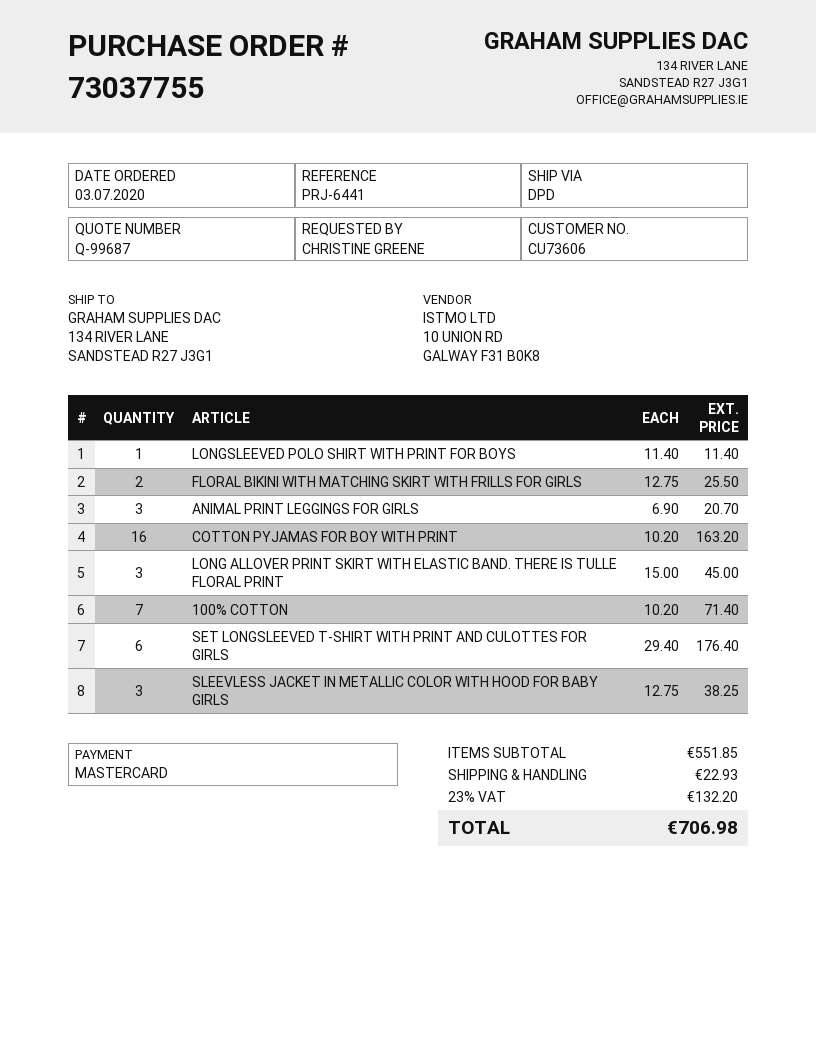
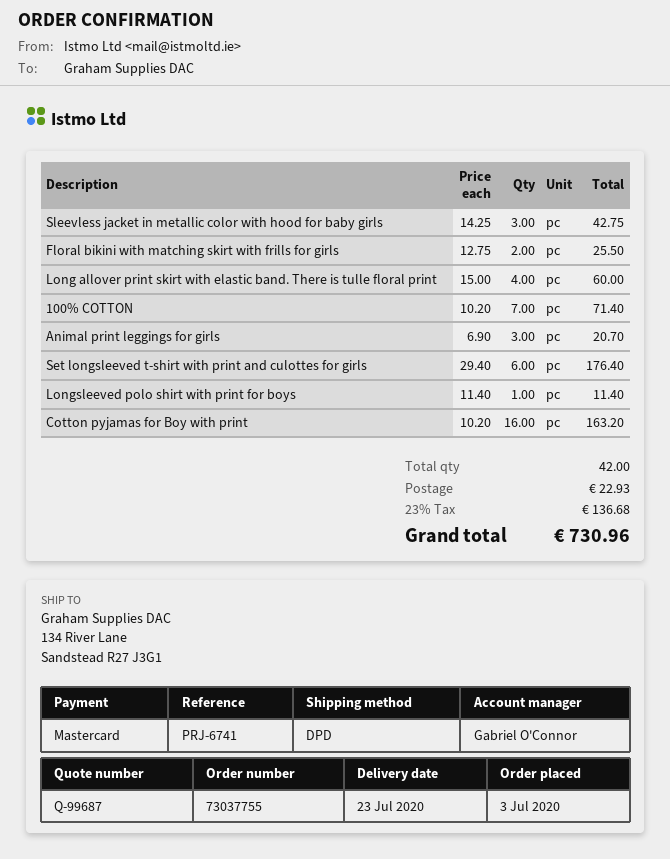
reference: PRJ-6441 -> PRJ-6741
LONG ALLOVER PRINT SKIRT WITH ELASTIC BAND. THERE IS TULLE FLORAL PRINT: 3 x 15.00 = 45.00 -> 4 x 15.00 = 60.00
SLEEVLESS JACKET IN METALLIC COLOR WITH HOOD FOR BABY GIRLS: 3 x 12.75 = 38.25 -> 3 x 14.25 = 42.75
tax: 23% = 132.20 -> 23% = 136.68
total: 706.98 -> 730.96

